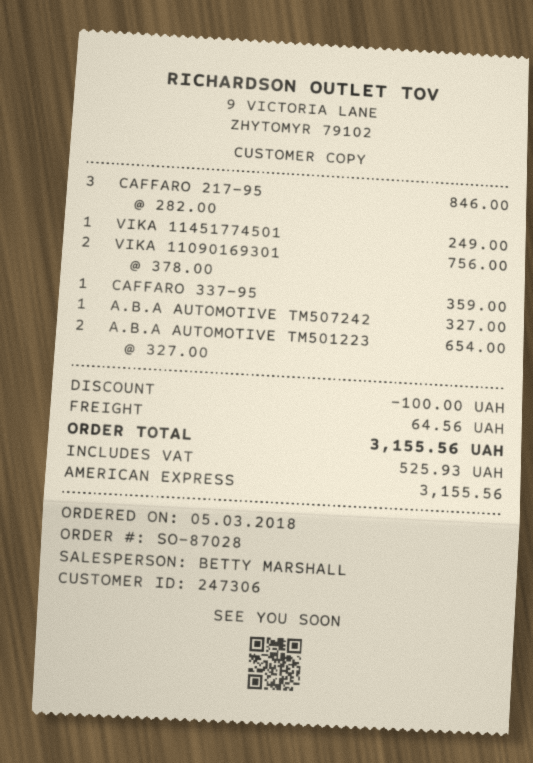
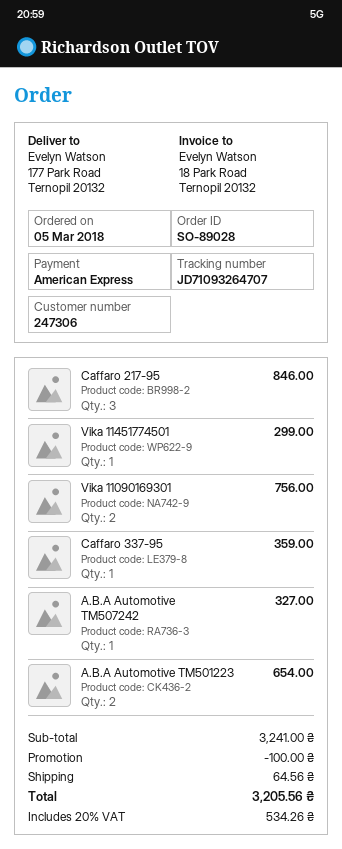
order number: SO-87028 -> SO-89028
VIKA 11451774501: 1 for 249.00 -> 1 for 299.00
tax: 525.93 -> 534.26
total: 3155.56 -> 3205.56

